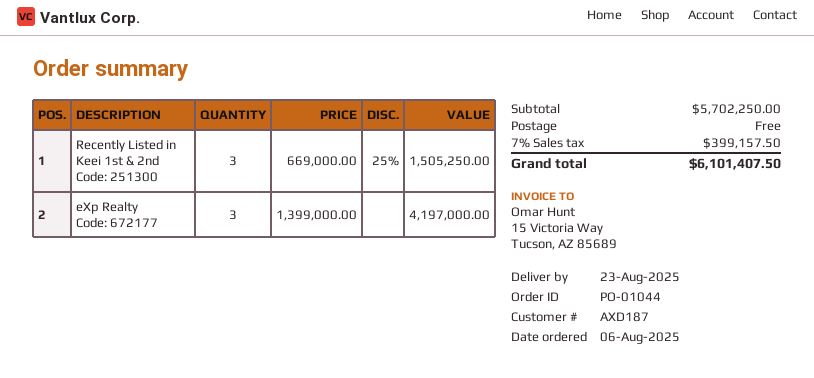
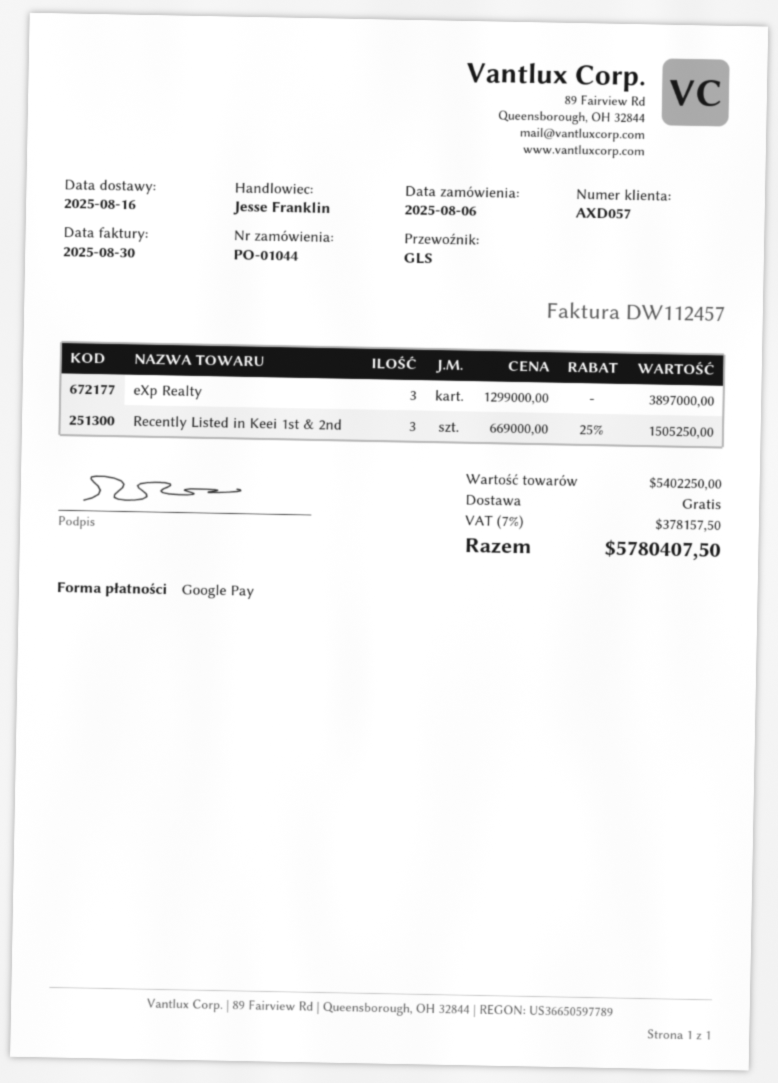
delivery date: 2025-08-23 -> 2025-08-16
customer number: AXD187 -> AXD057
eXp Realty: 3 x 1399000.00 = 4197000.00 -> 3 x 1299000.00 = 3897000.00
subtotal: 5702250.00 -> 5402250.00
tax: 7% = 399157.50 -> 7% = 378157.50
total: 6101407.50 -> 5780407.50

